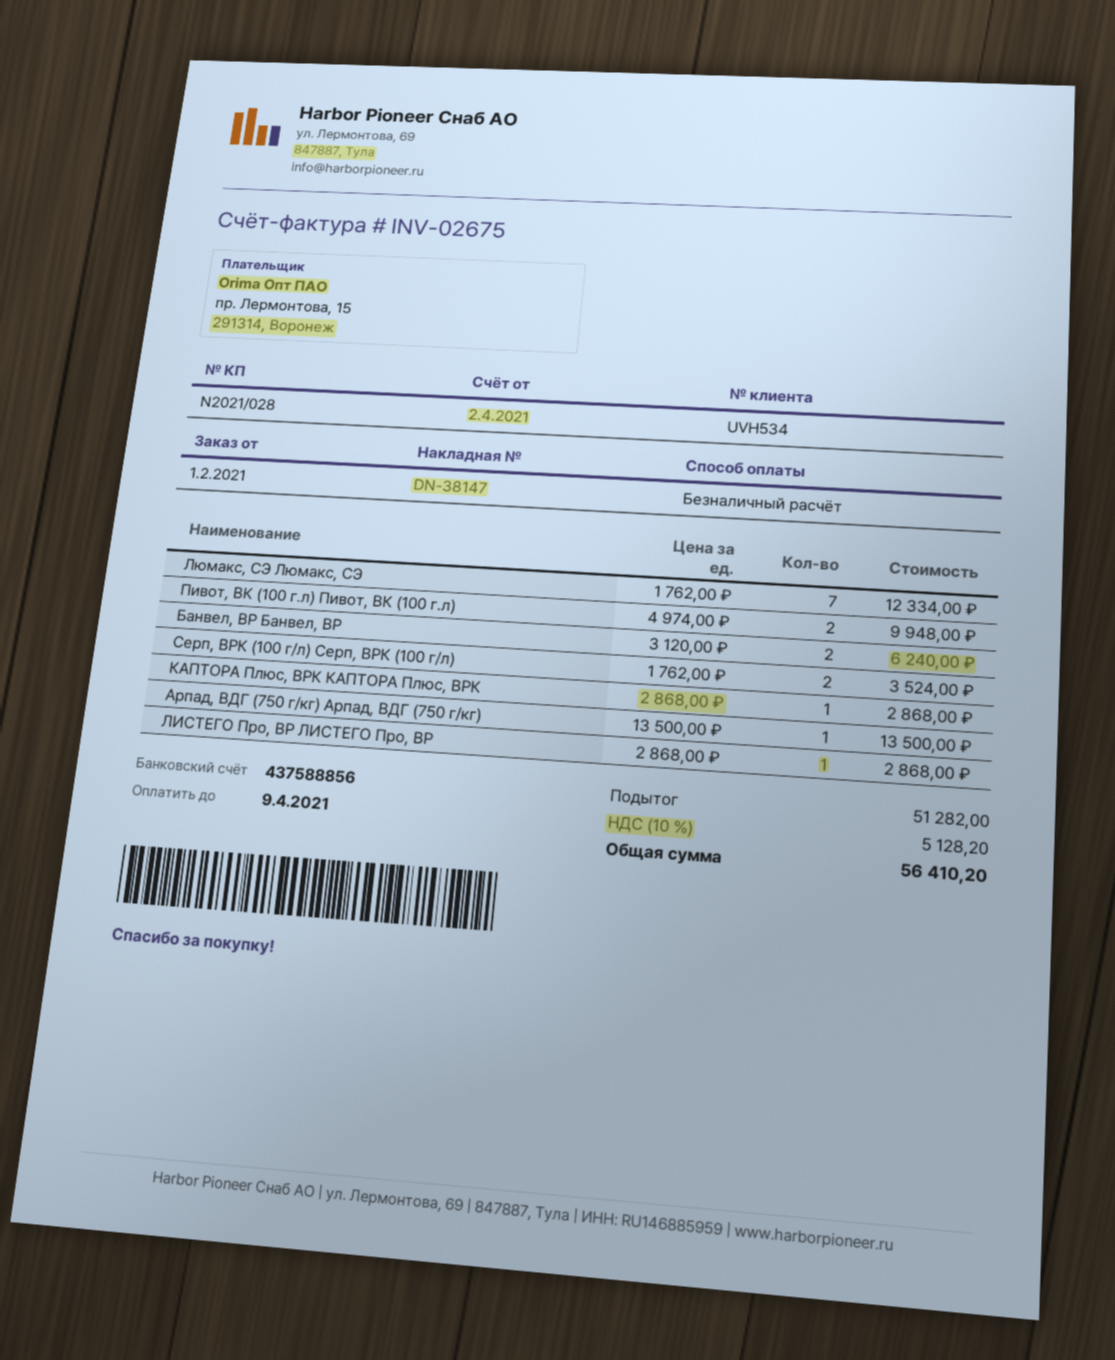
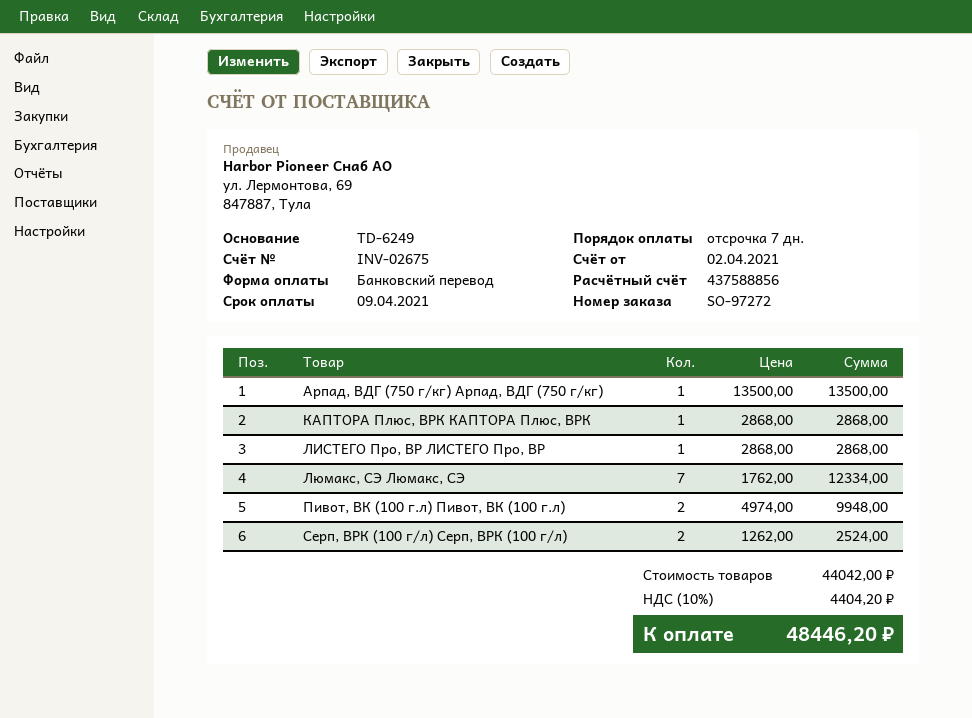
Банвел, ВР Банвел, ВР: 2 x 3120.00 = 6240.00 -> none
Серп, ВРК (100 г/л) Серп, ВРК (100 г/л): 2 x 1762.00 = 3524.00 -> 2 x 1262.00 = 2524.00
subtotal: 51282.00 -> 44042.00
tax: 10% = 5128.20 -> 10% = 4404.20
total: 56410.20 -> 48446.20

